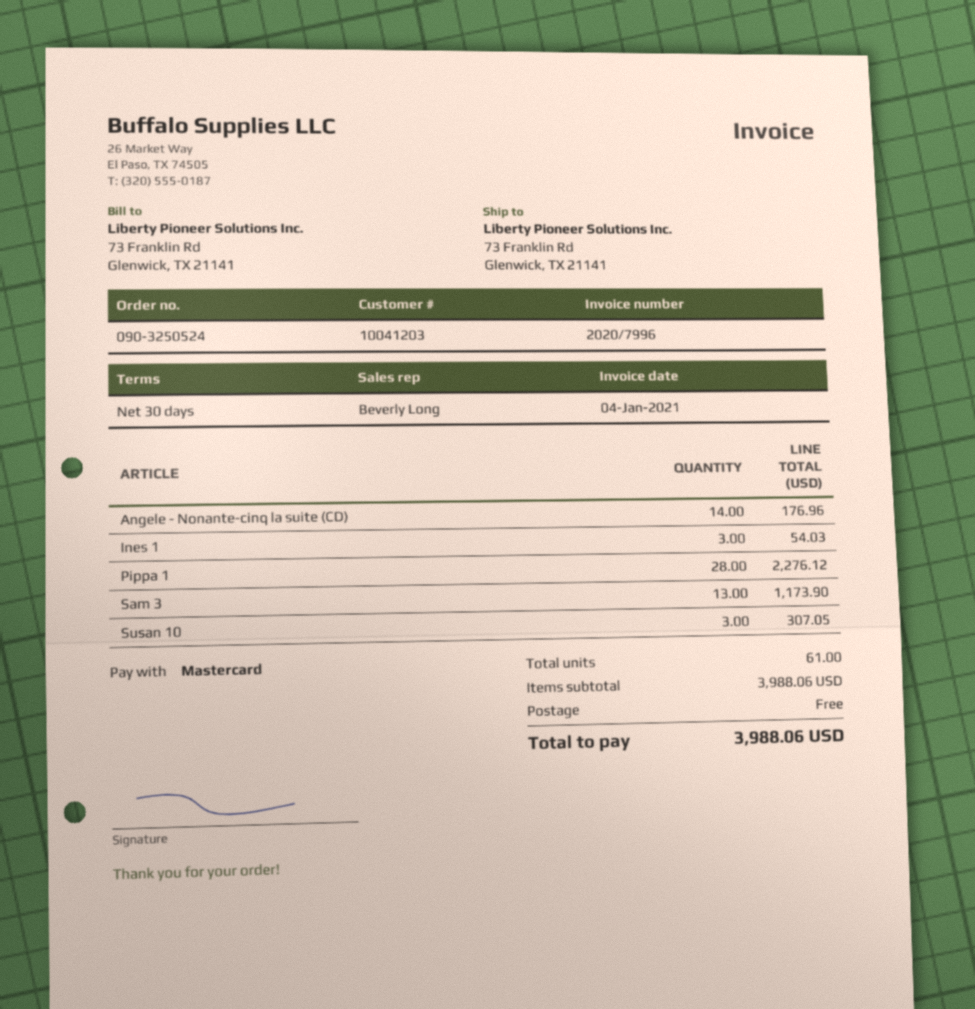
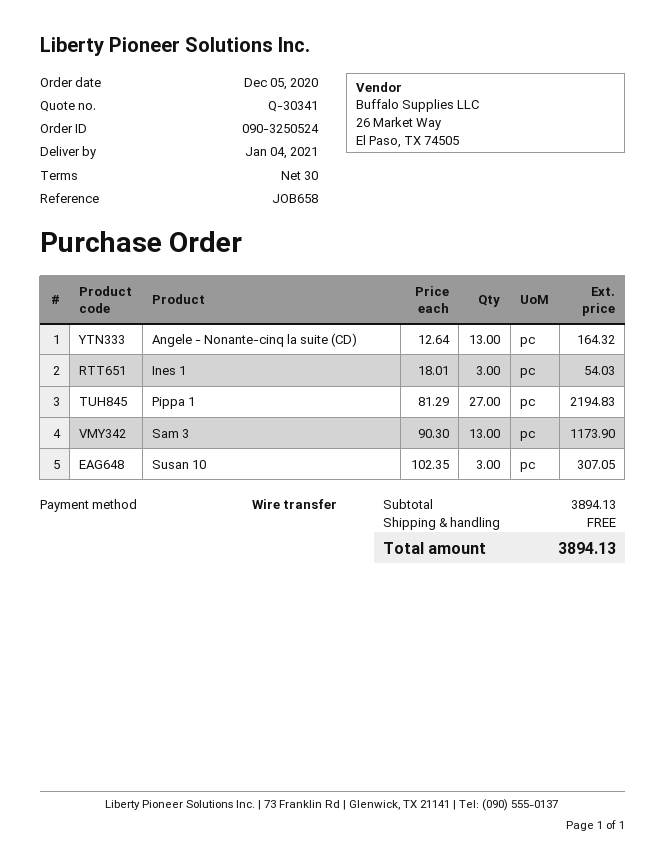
payment method: Mastercard -> bank transfer
Angele - Nonante-cinq la suite (CD): 14 for 176.96 -> 13 for 164.32
Pippa 1: 28 for 2276.12 -> 27 for 2194.83
subtotal: 3988.06 -> 3894.13
total: 3988.06 -> 3894.13

